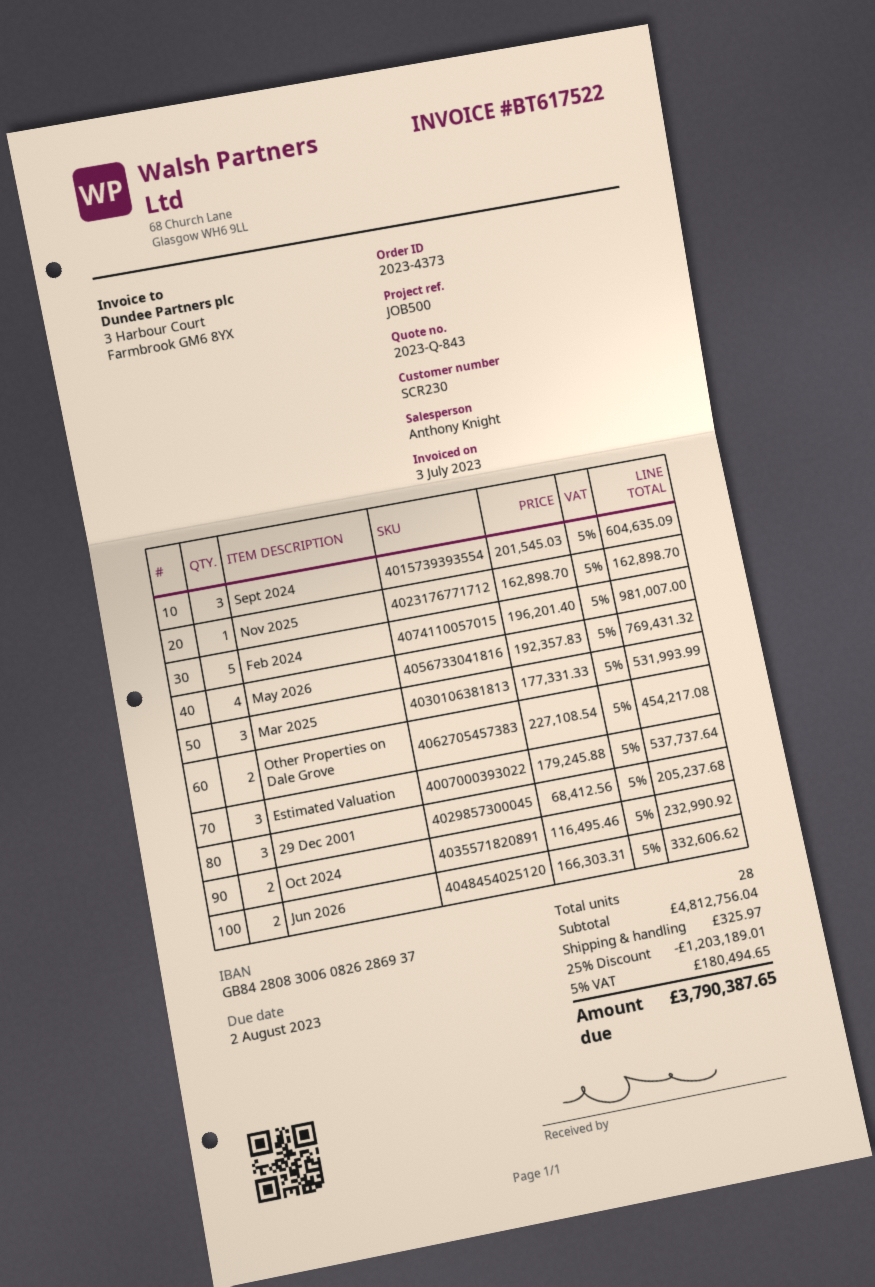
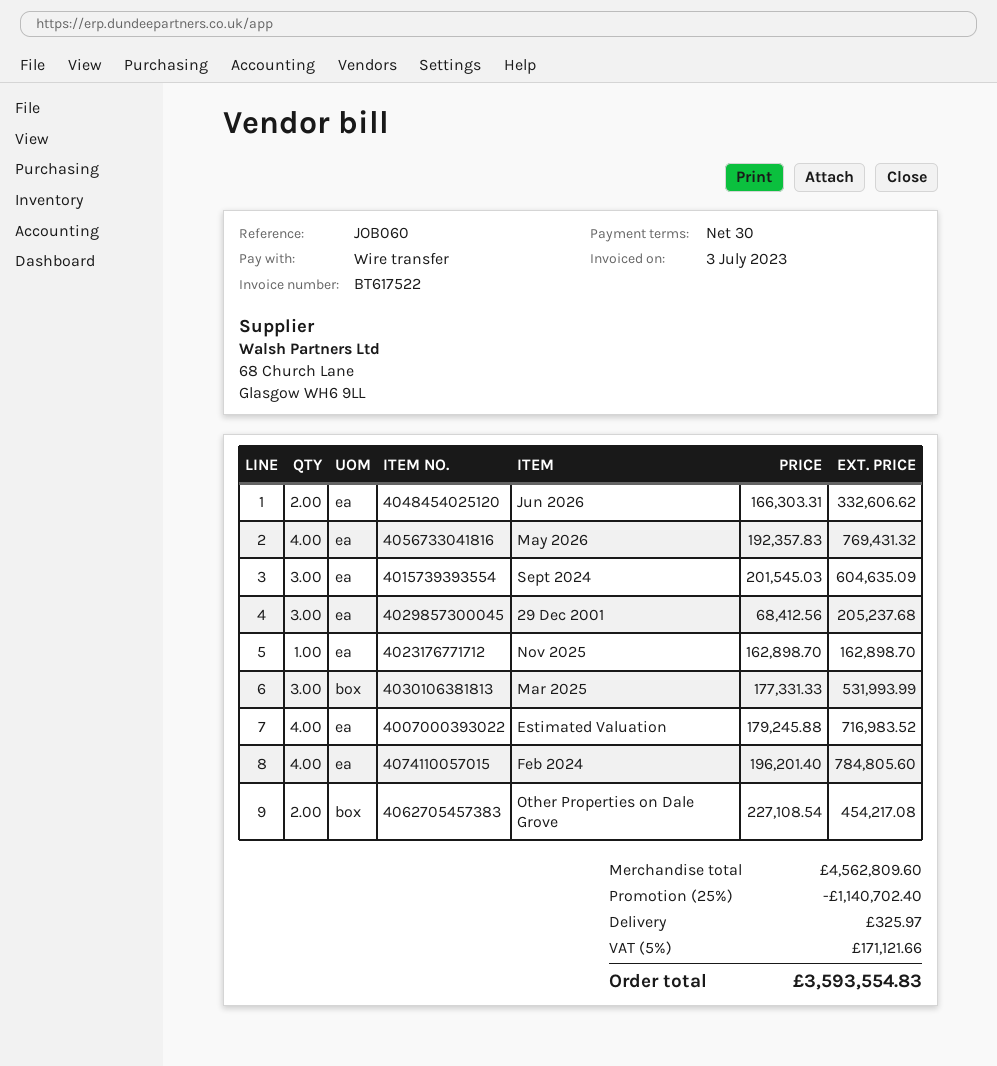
reference: JOB500 -> JOB060
Feb 2024: 5 x 196201.40 = 981007.00 -> 4 x 196201.40 = 784805.60
Estimated Valuation: 3 x 179245.88 = 537737.64 -> 4 x 179245.88 = 716983.52
Oct 2024: 2 x 116495.46 = 232990.92 -> none
subtotal: 4812756.04 -> 4562809.60
discount: 25% = 1203189.01 -> 25% = 1140702.40
tax: 5% = 180494.65 -> 5% = 171121.66
total: 3790387.65 -> 3593554.83

